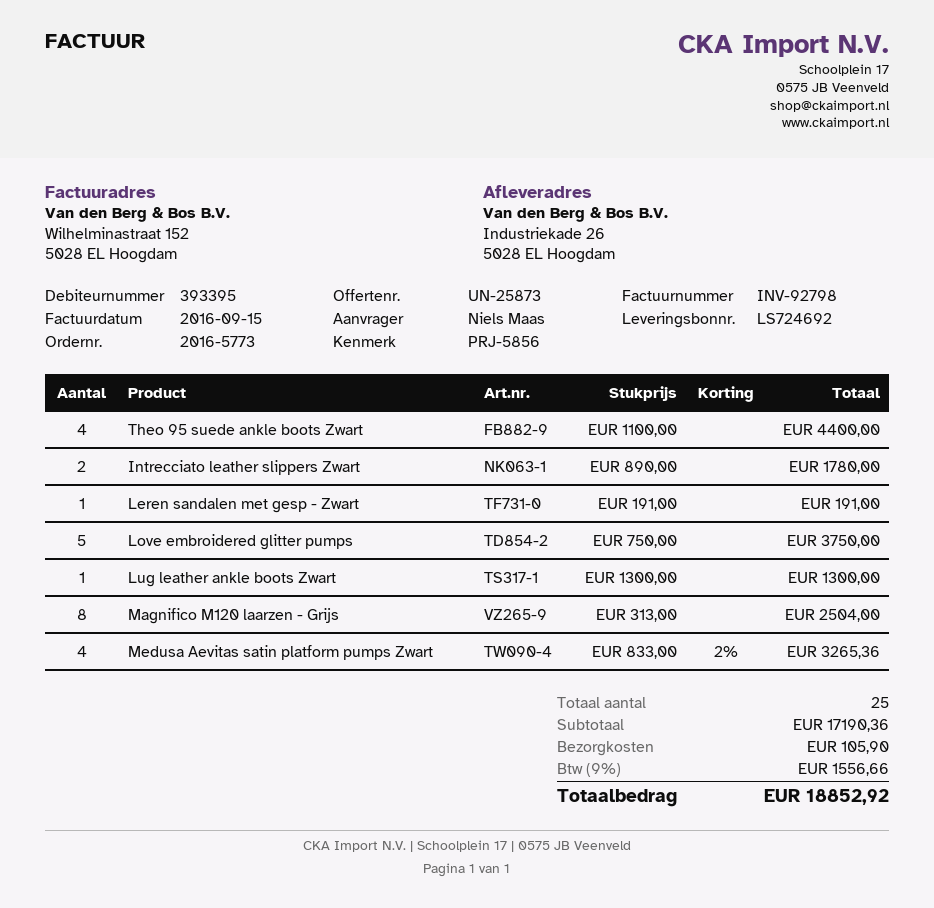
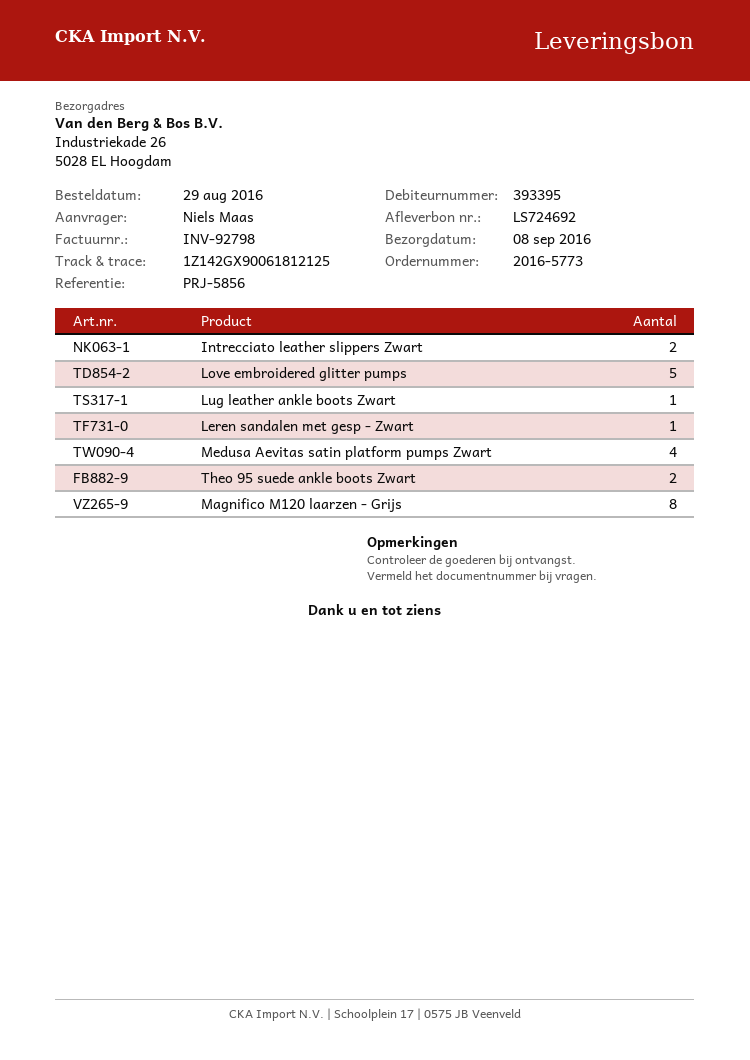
Theo 95 suede ankle boots Zwart: 4 -> 2

